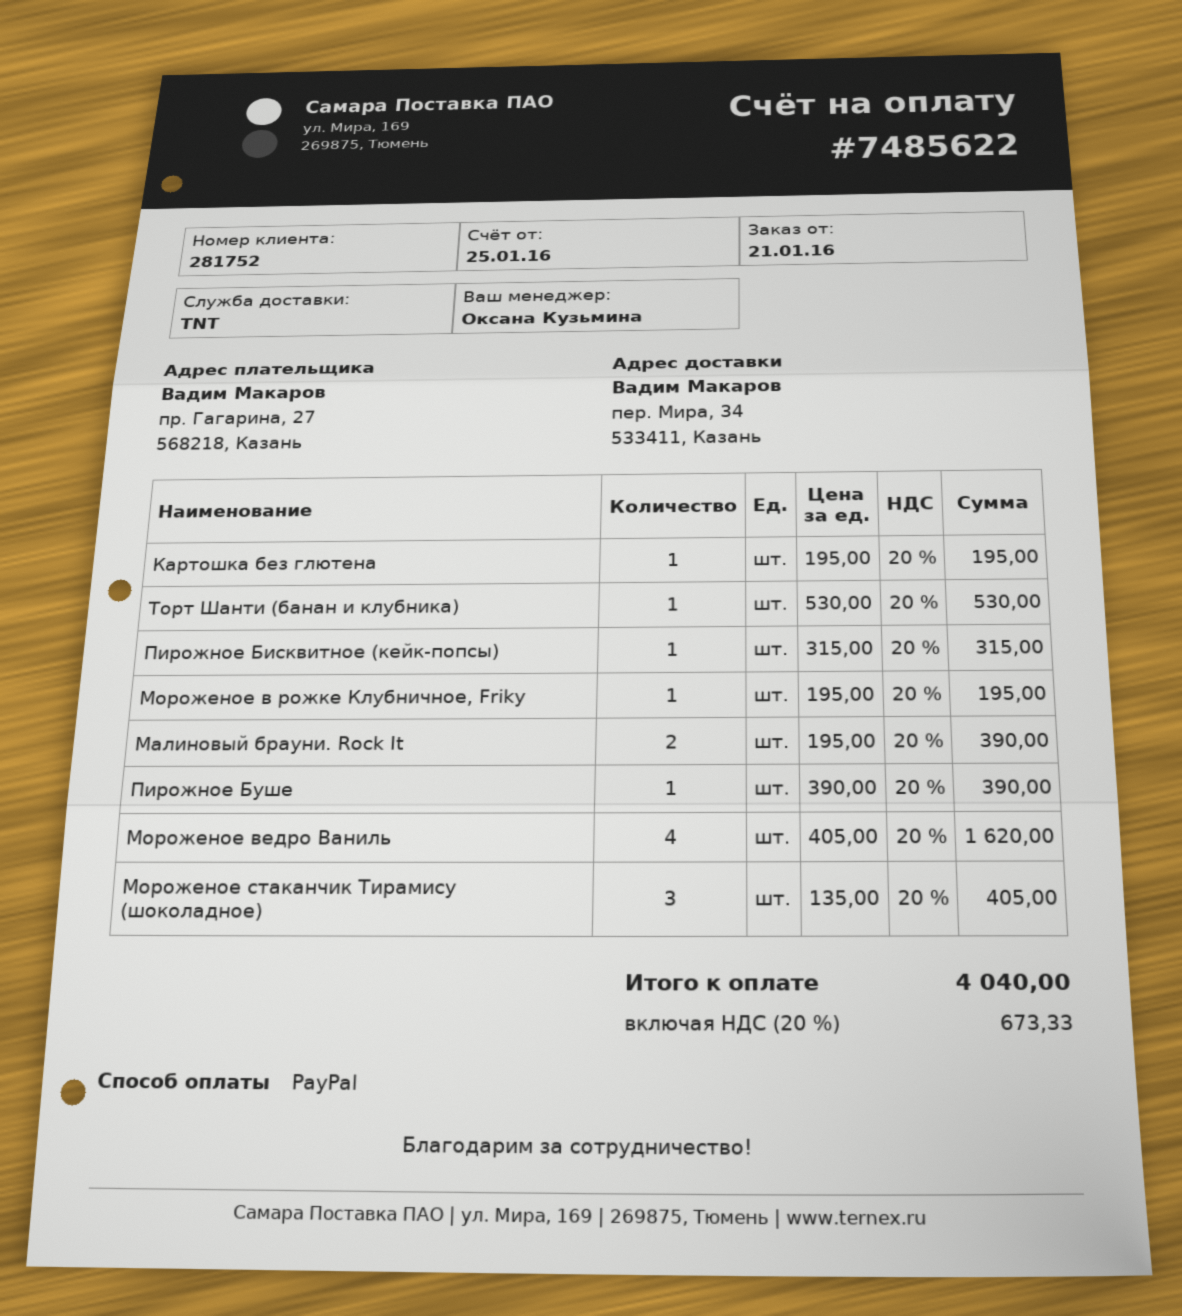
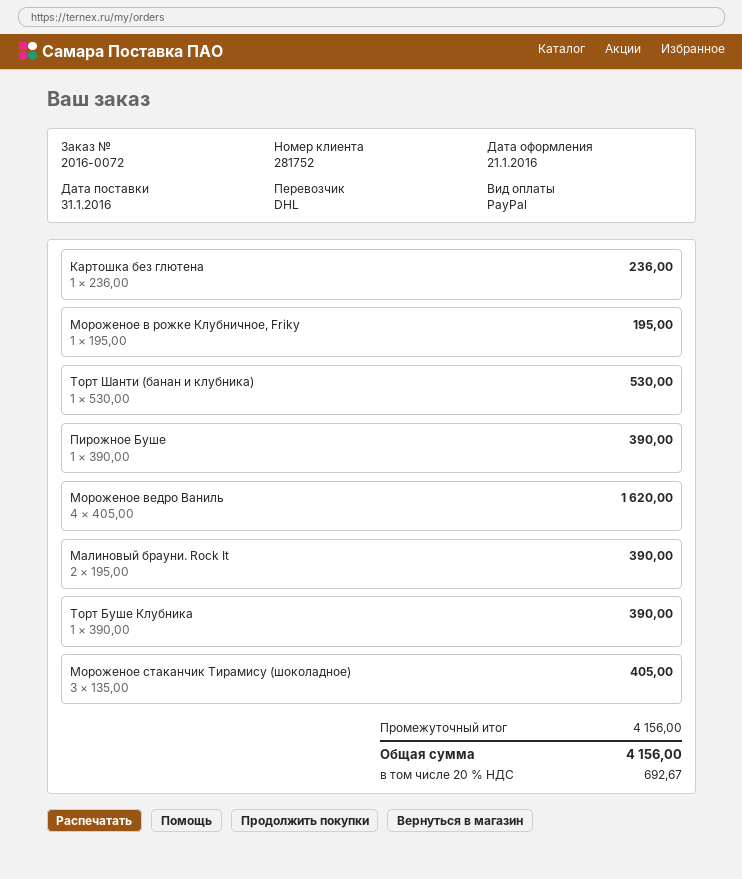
shipping method: TNT -> DHL
Картошка без глютена: 1 x 195.00 = 195.00 -> 1 x 236.00 = 236.00
Пирожное Бисквитное (кейк-попсы): 1 x 315.00 = 315.00 -> none
Торт Буше Клубника: none -> 1 x 390.00 = 390.00
tax: 20% = 673.33 -> 20% = 692.67
total: 4040.00 -> 4156.00

